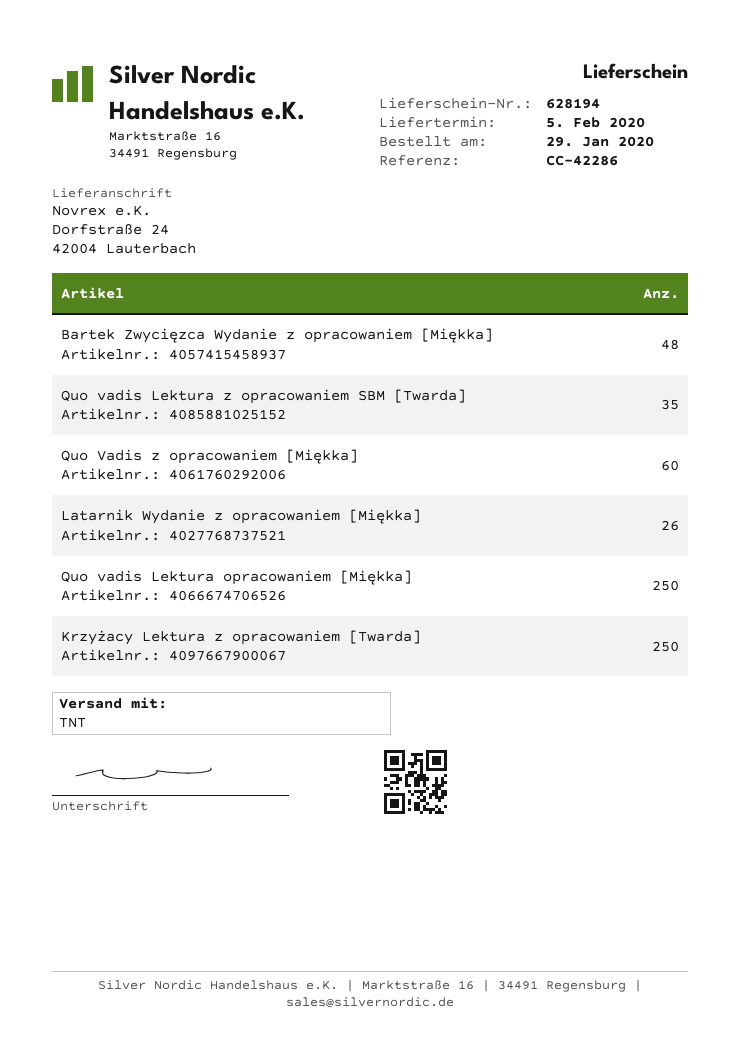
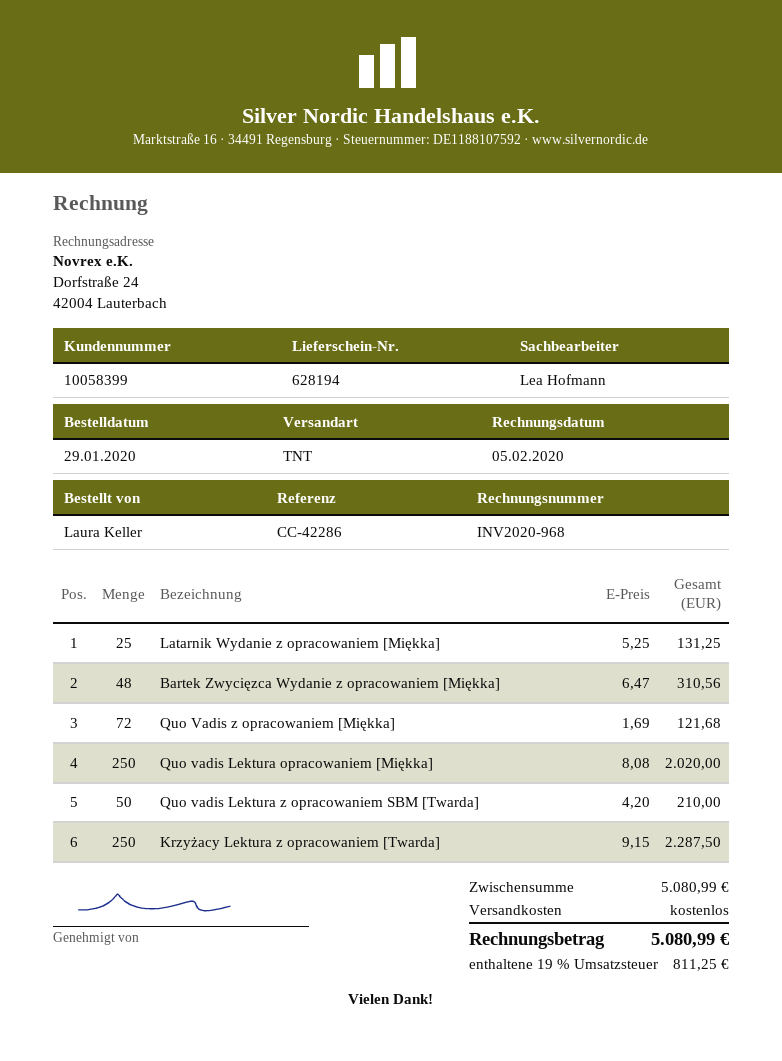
Quo vadis Lektura z opracowaniem SBM [Twarda]: 35 -> 50
Quo Vadis z opracowaniem [Miękka]: 60 -> 72
Latarnik Wydanie z opracowaniem [Miękka]: 26 -> 25

